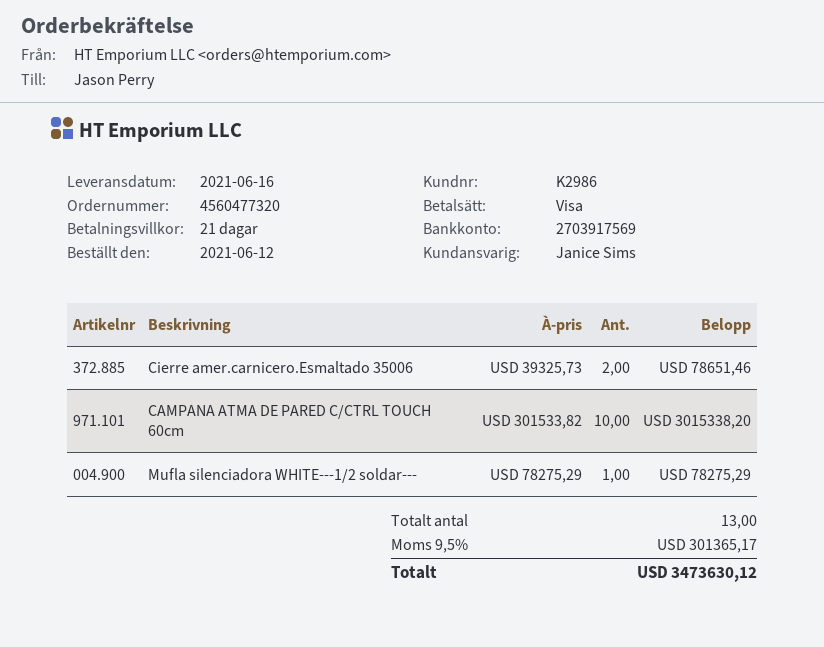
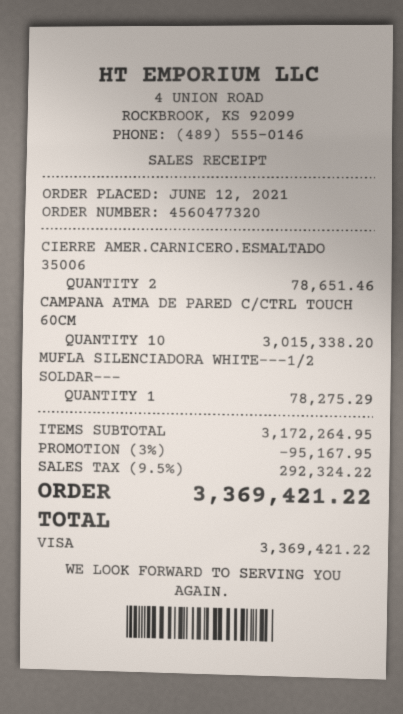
discount: none -> 3% = 95167.95
tax: 9.5% = 301365.17 -> 9.5% = 292324.22
total: 3473630.12 -> 3369421.22

